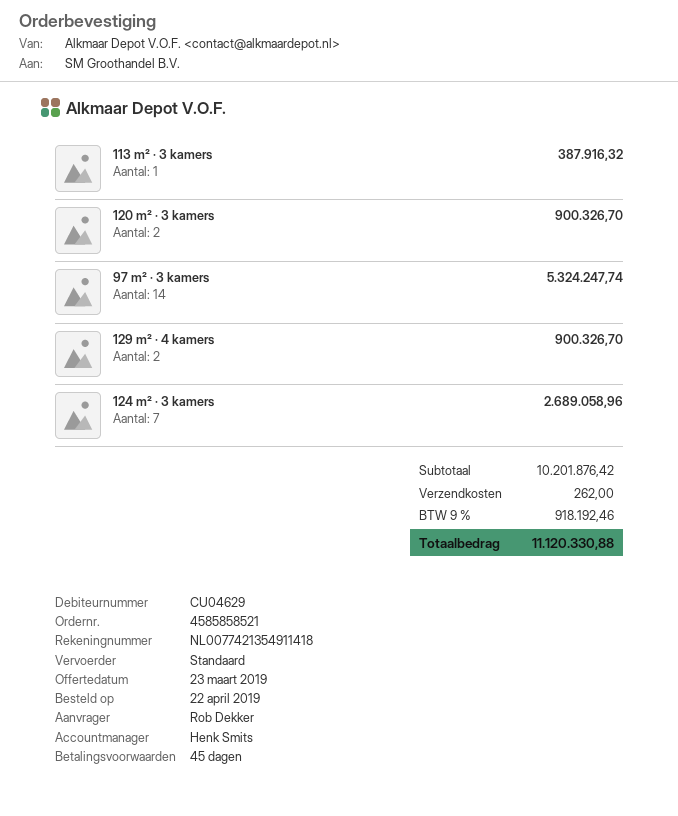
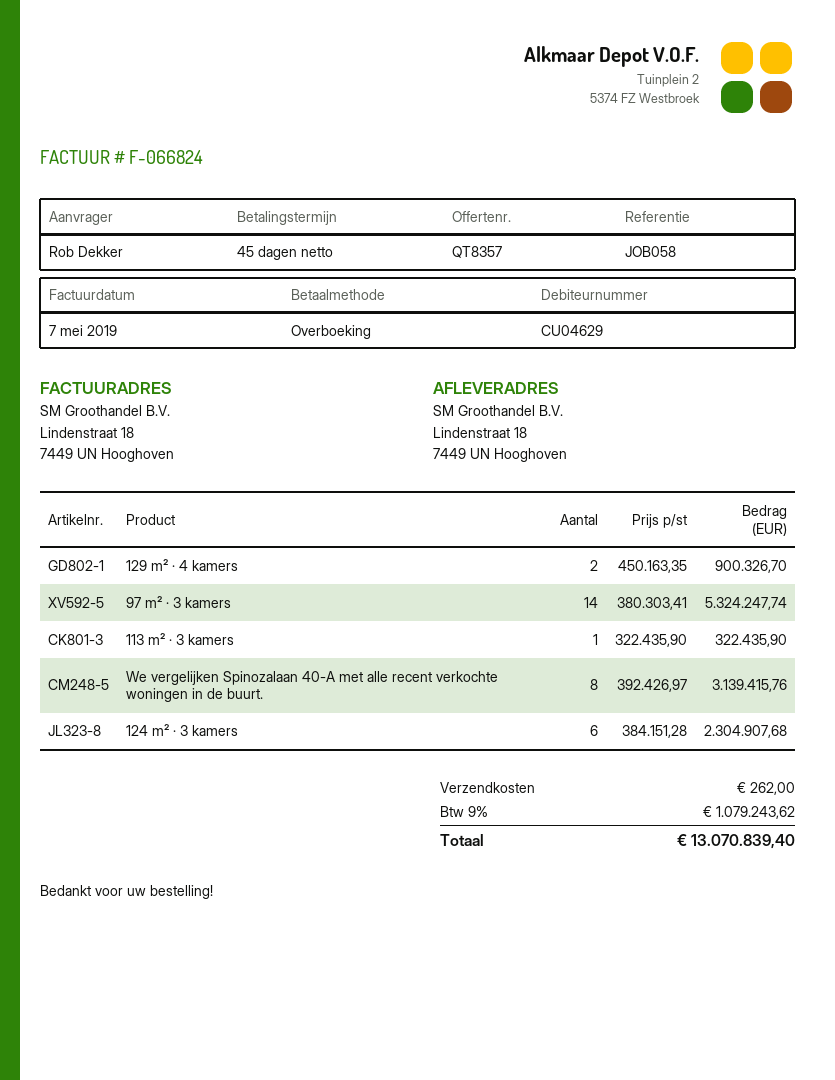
113 m² · 3 kamers: 1 for 387916.32 -> 1 for 322435.90
120 m² · 3 kamers: 2 for 900326.70 -> none
124 m² · 3 kamers: 7 for 2689058.96 -> 6 for 2304907.68
We vergelijken Spinozalaan 40-A met alle recent verkochte woningen in de buurt.: none -> 8 for 3139415.76
tax: 9% = 918192.46 -> 9% = 1079243.62
total: 11120330.88 -> 13070839.40

